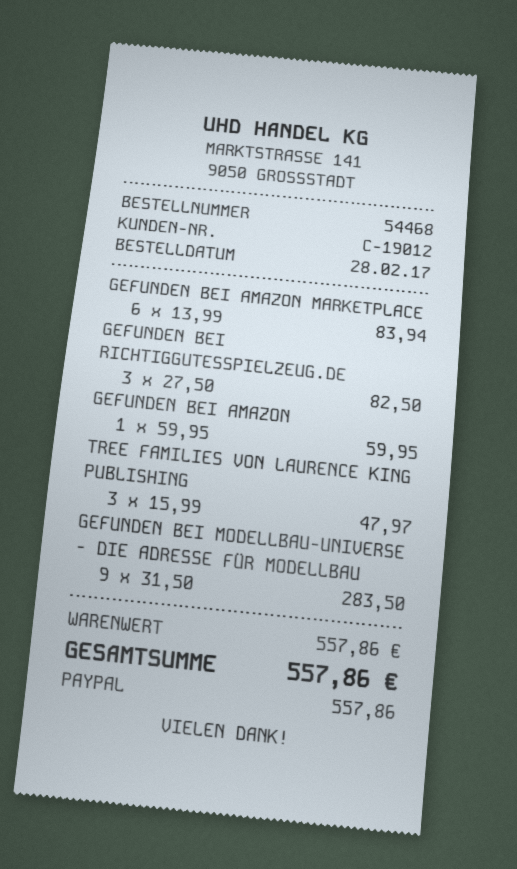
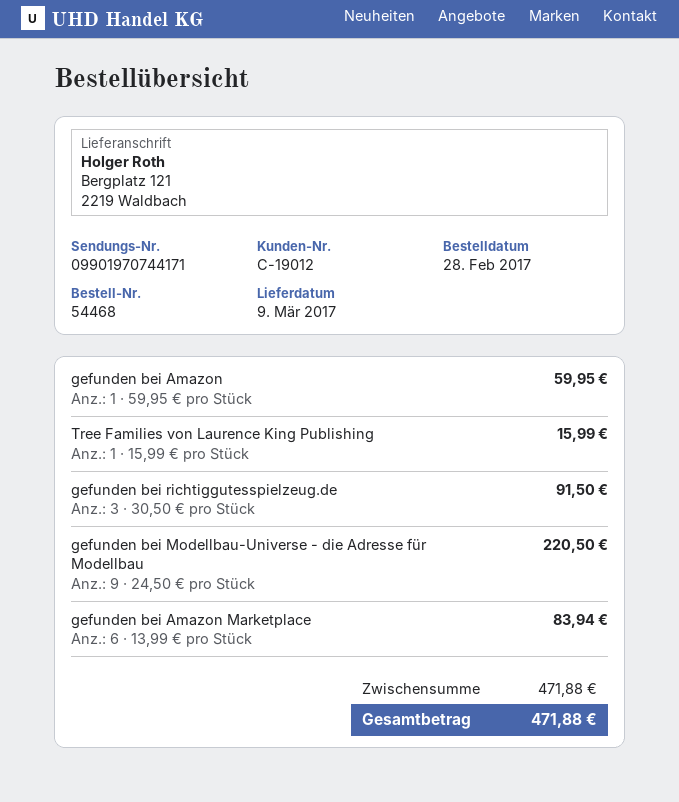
GEFUNDEN BEI RICHTIGGUTESSPIELZEUG.DE: 3 x 27.50 = 82.50 -> 3 x 30.50 = 91.50
TREE FAMILIES VON LAURENCE KING PUBLISHING: 3 x 15.99 = 47.97 -> 1 x 15.99 = 15.99
GEFUNDEN BEI MODELLBAU-UNIVERSE - DIE ADRESSE FÜR MODELLBAU: 9 x 31.50 = 283.50 -> 9 x 24.50 = 220.50
subtotal: 557.86 -> 471.88
total: 557.86 -> 471.88

